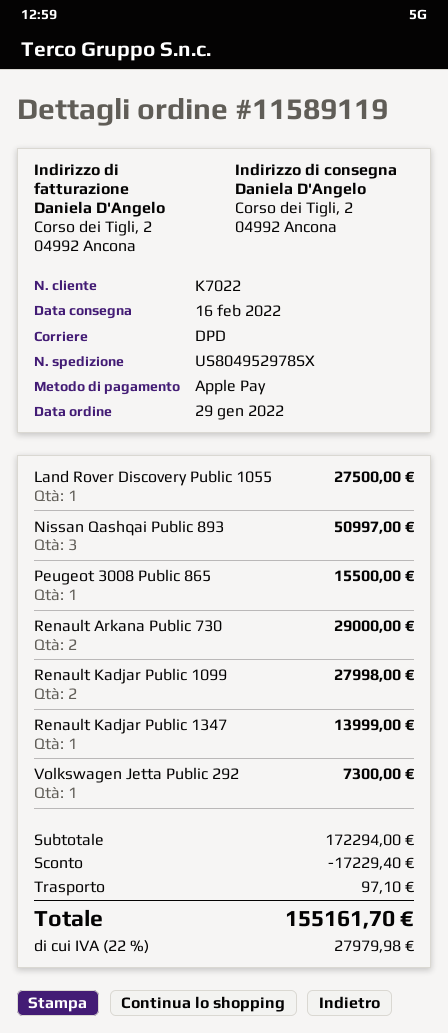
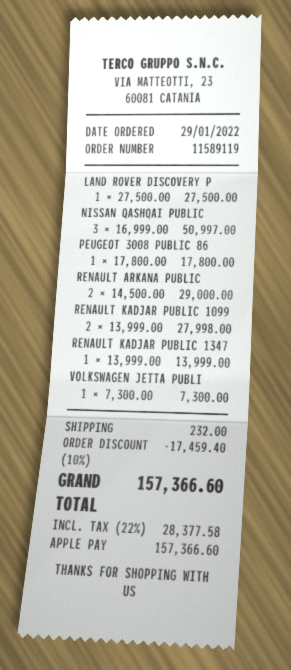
Peugeot 3008 Public 865: 1 for 15500.00 -> 1 for 17800.00
discount: 17229.40 -> 17459.40
shipping: 97.10 -> 232.00
tax: 22% = 27979.98 -> 22% = 28377.58
total: 155161.70 -> 157366.60

